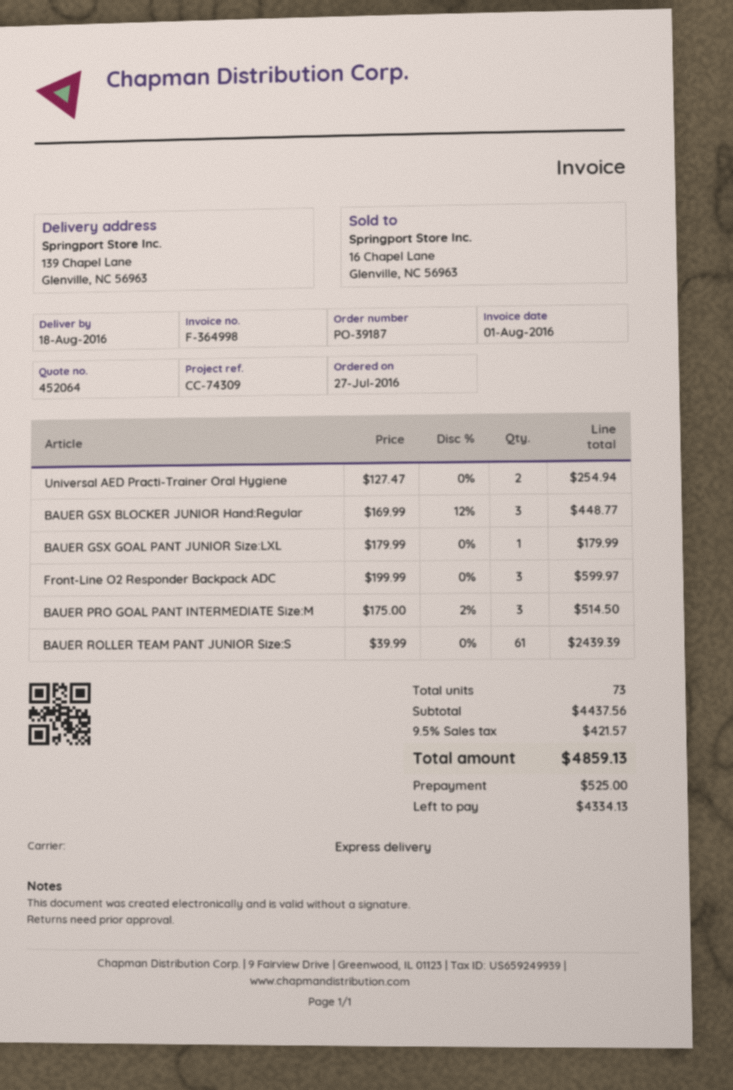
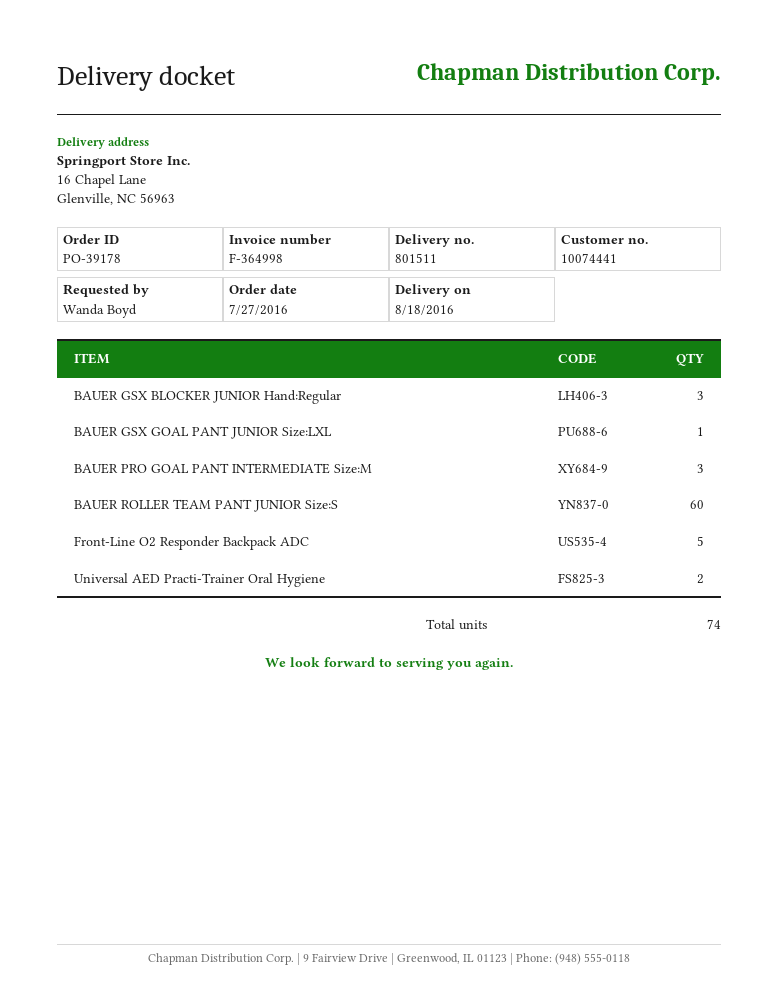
order number: PO-39187 -> PO-39178
ship to: 139 Chapel Lane, Glenville, NC 56963 -> 16 Chapel Lane, Glenville, NC 56963
Front-Line O2 Responder Backpack ADC: 3 -> 5
BAUER ROLLER TEAM PANT JUNIOR Size:S: 61 -> 60
total quantity: 73 -> 74

